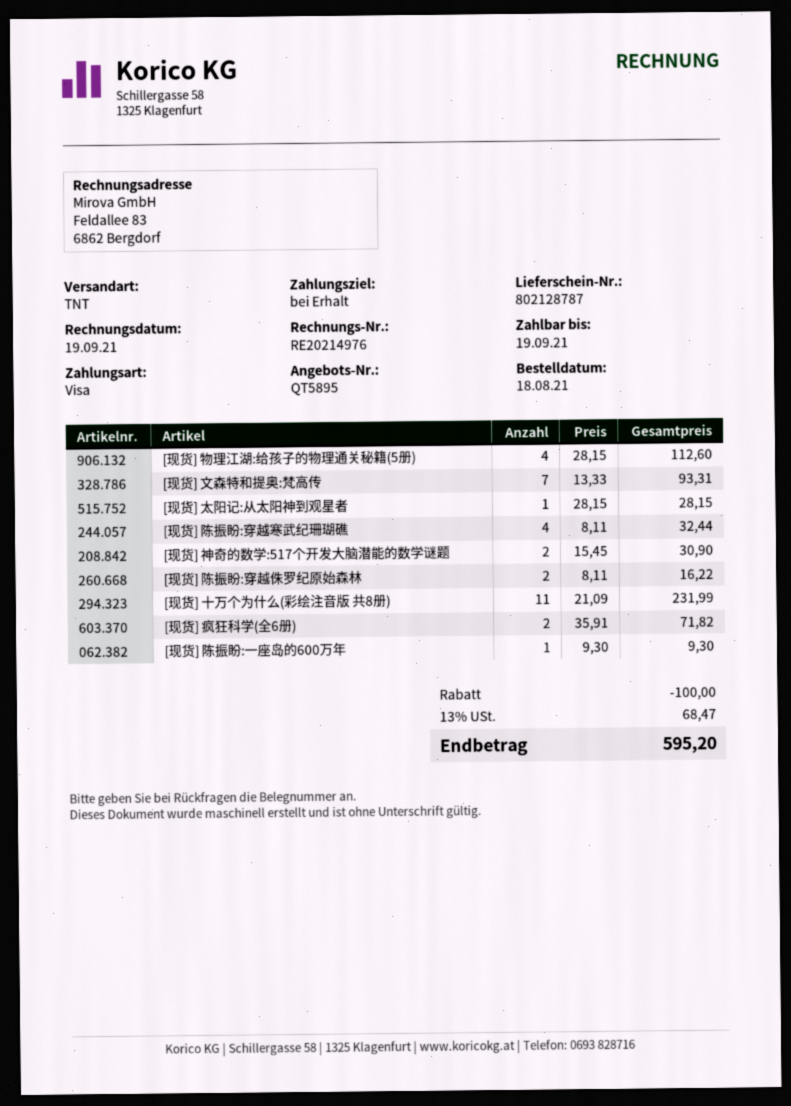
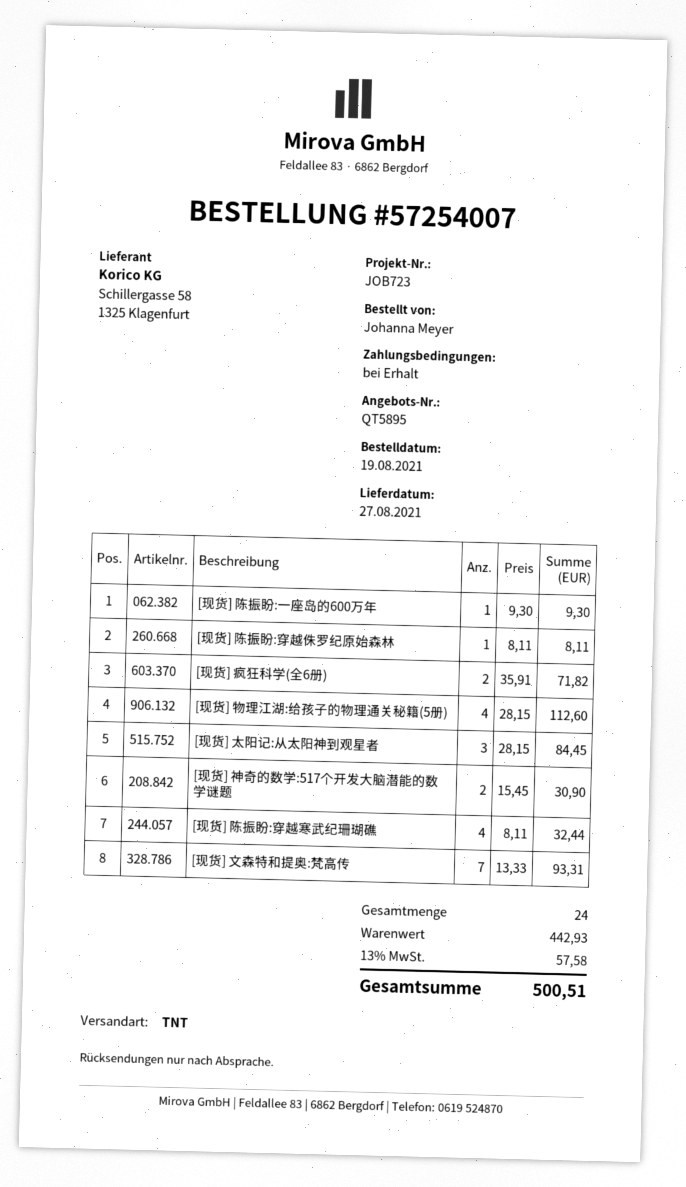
order date: 2021-08-18 -> 2021-08-19
[现货] 太阳记:从太阳神到观星者: 1 x 28.15 = 28.15 -> 3 x 28.15 = 84.45
[现货] 陈振盼:穿越侏罗纪原始森林: 2 x 8.11 = 16.22 -> 1 x 8.11 = 8.11
[现货] 十万个为什么(彩绘注音版 共8册): 11 x 21.09 = 231.99 -> none
discount: 100.00 -> none
tax: 13% = 68.47 -> 13% = 57.58
total: 595.20 -> 500.51

